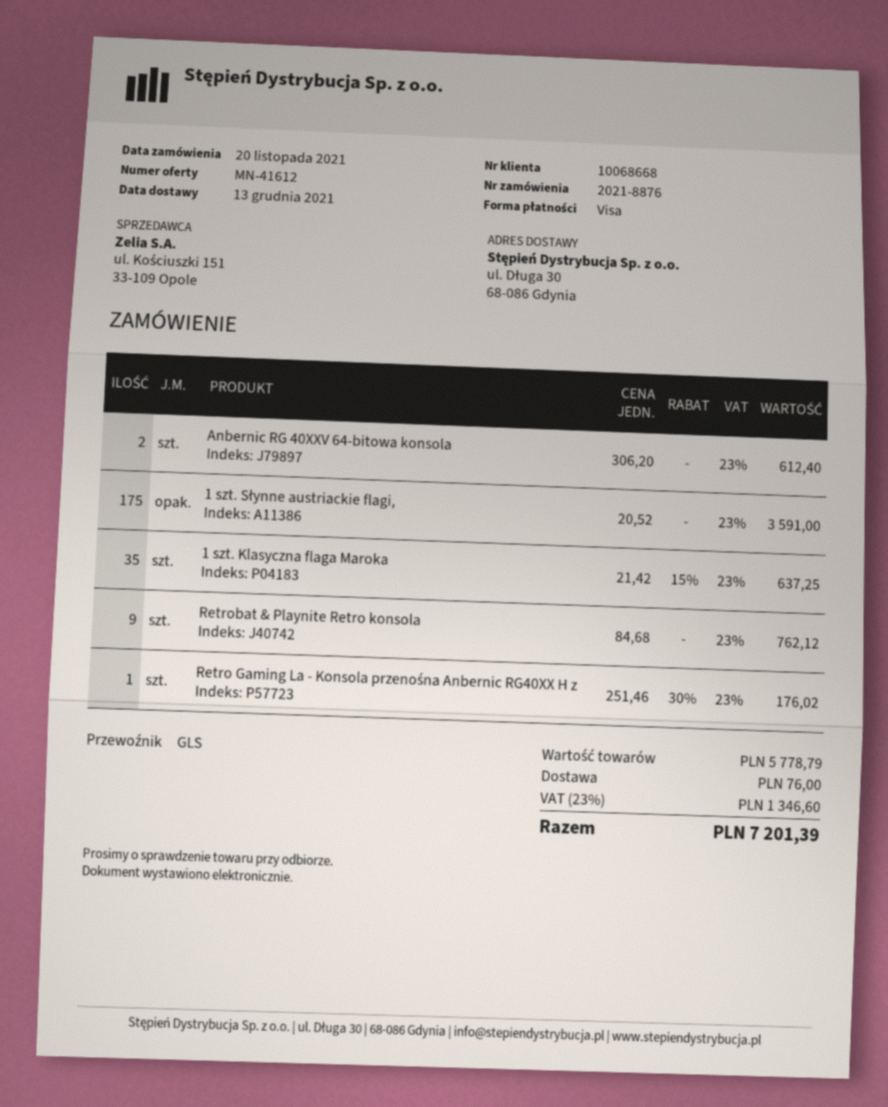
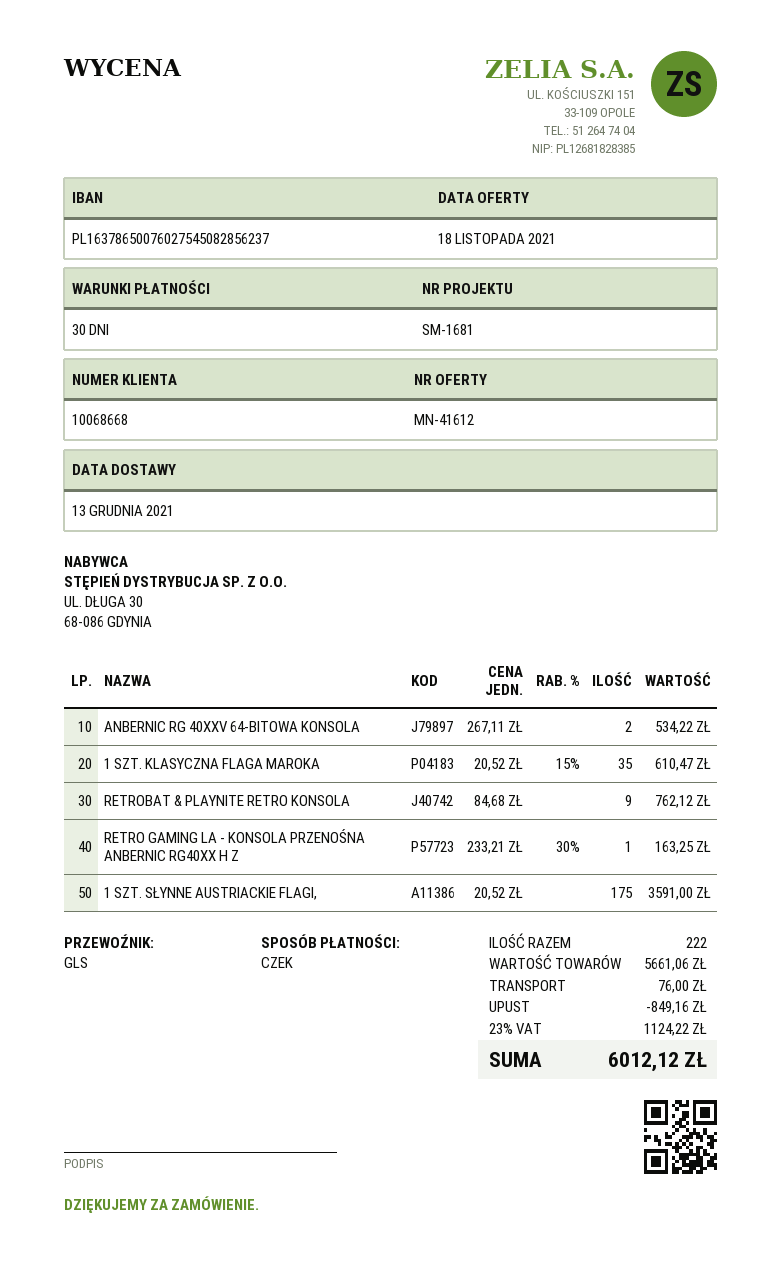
payment method: Visa -> cheque
Anbernic RG 40XXV 64-bitowa konsola: 2 x 306.20 = 612.40 -> 2 x 267.11 = 534.22
1 szt. Klasyczna flaga Maroka: 35 x 21.42 - 15% = 637.25 -> 35 x 20.52 - 15% = 610.47
Retro Gaming La - Konsola przenośna Anbernic RG40XX H z: 1 x 251.46 - 30% = 176.02 -> 1 x 233.21 - 30% = 163.25
subtotal: 5778.79 -> 5661.06
discount: none -> 849.16
tax: 23% = 1346.60 -> 23% = 1124.22
total: 7201.39 -> 6012.12

